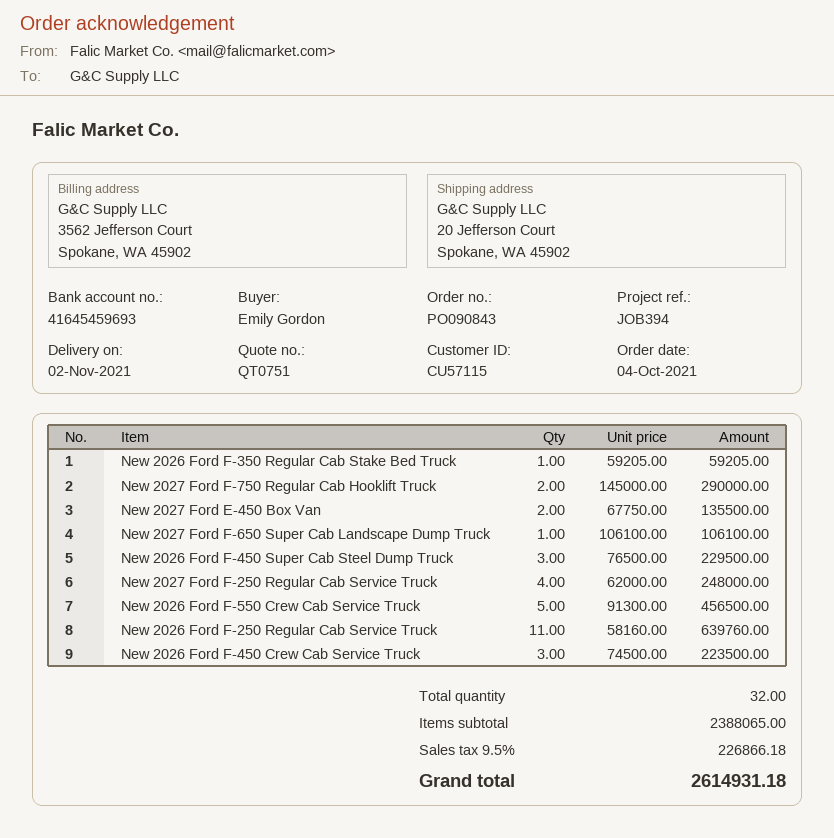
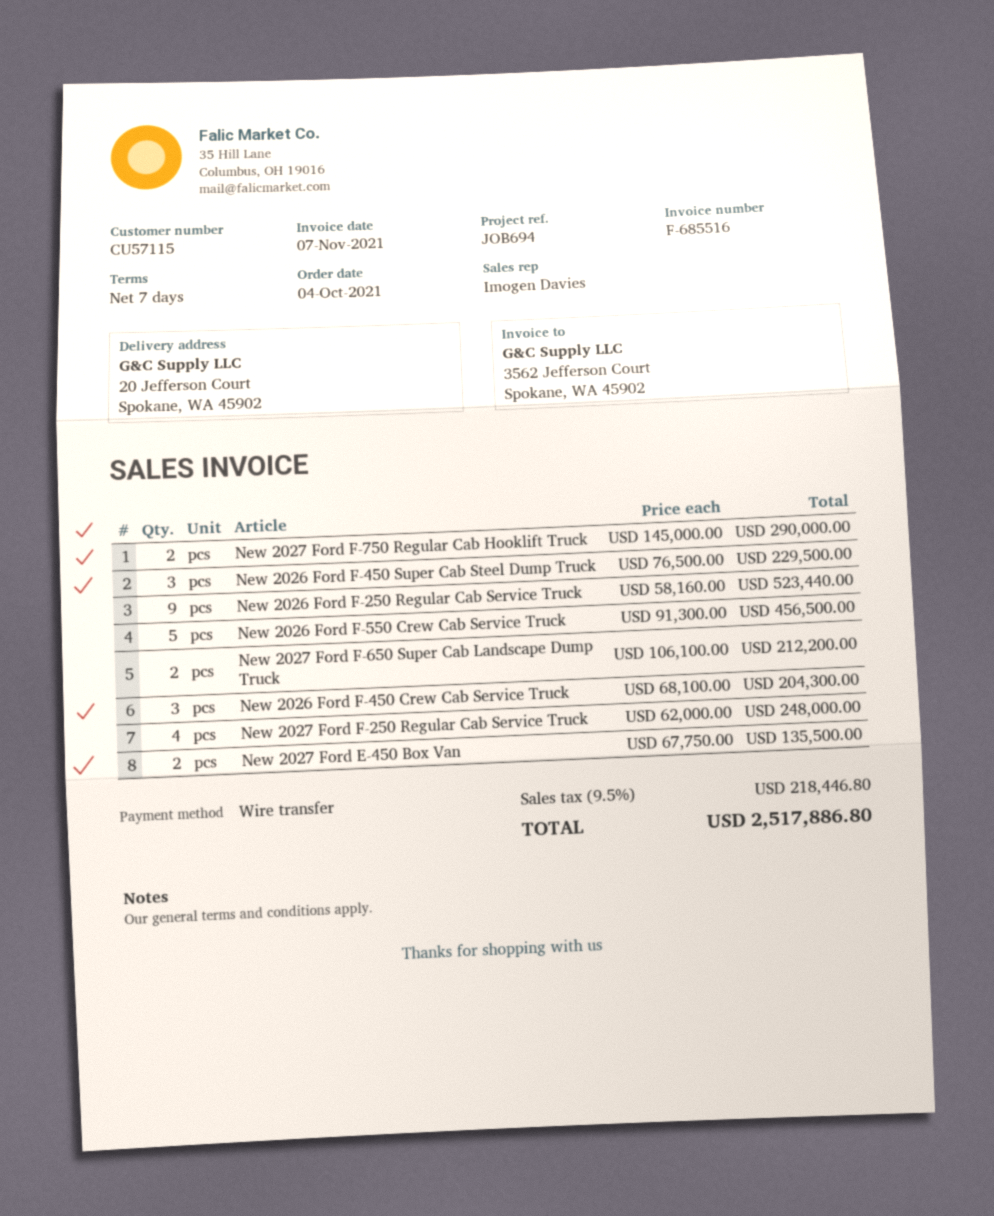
reference: JOB394 -> JOB694
New 2026 Ford F-350 Regular Cab Stake Bed Truck: 1 x 59205.00 = 59205.00 -> none
New 2027 Ford F-650 Super Cab Landscape Dump Truck: 1 x 106100.00 = 106100.00 -> 2 x 106100.00 = 212200.00
New 2026 Ford F-250 Regular Cab Service Truck: 11 x 58160.00 = 639760.00 -> 9 x 58160.00 = 523440.00
New 2026 Ford F-450 Crew Cab Service Truck: 3 x 74500.00 = 223500.00 -> 3 x 68100.00 = 204300.00
tax: 9.5% = 226866.18 -> 9.5% = 218446.80
total: 2614931.18 -> 2517886.80

